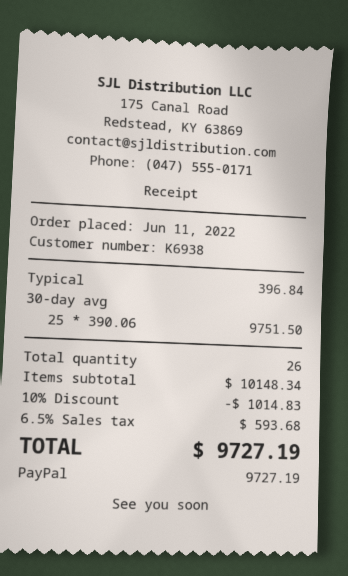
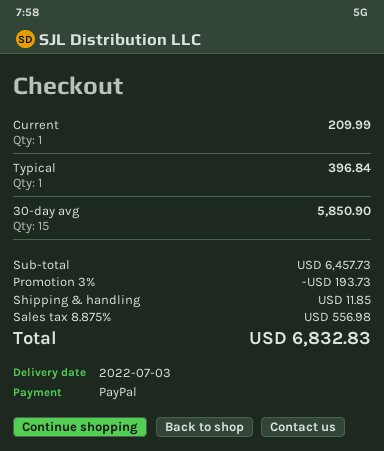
30-day avg: 25 for 9751.50 -> 15 for 5850.90
Current: none -> 1 for 209.99
subtotal: 10148.34 -> 6457.73
discount: 10% = 1014.83 -> 3% = 193.73
shipping: none -> 11.85
tax: 6.5% = 593.68 -> 8.875% = 556.98
total: 9727.19 -> 6832.83

